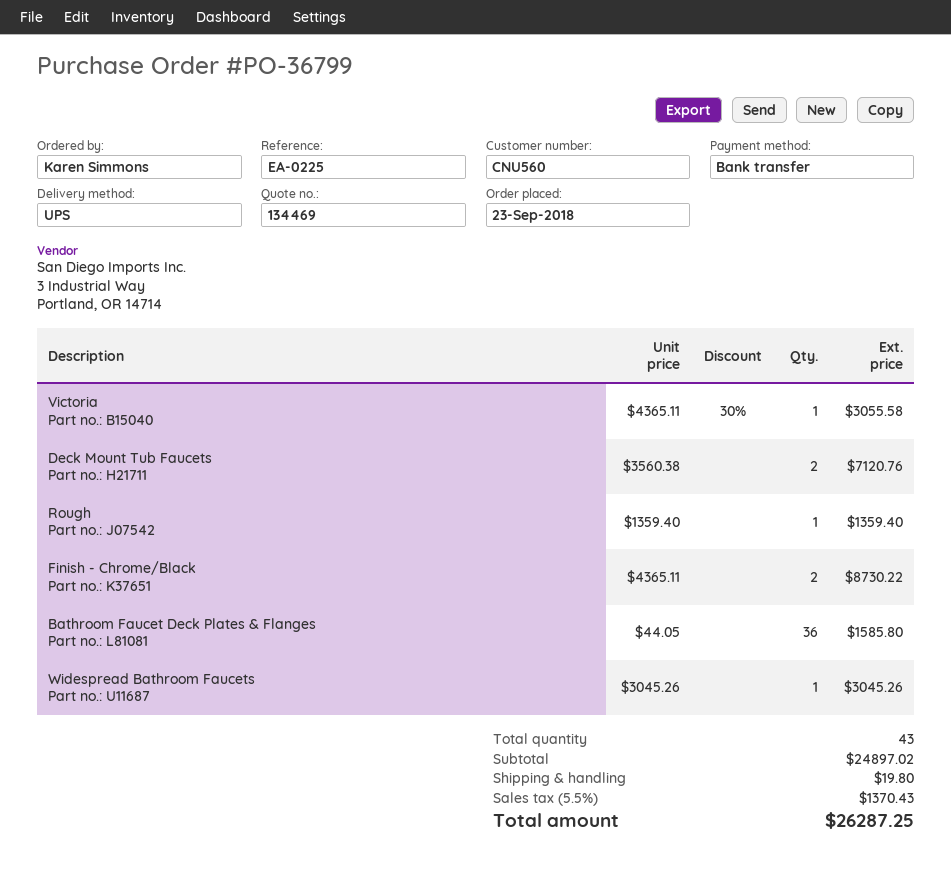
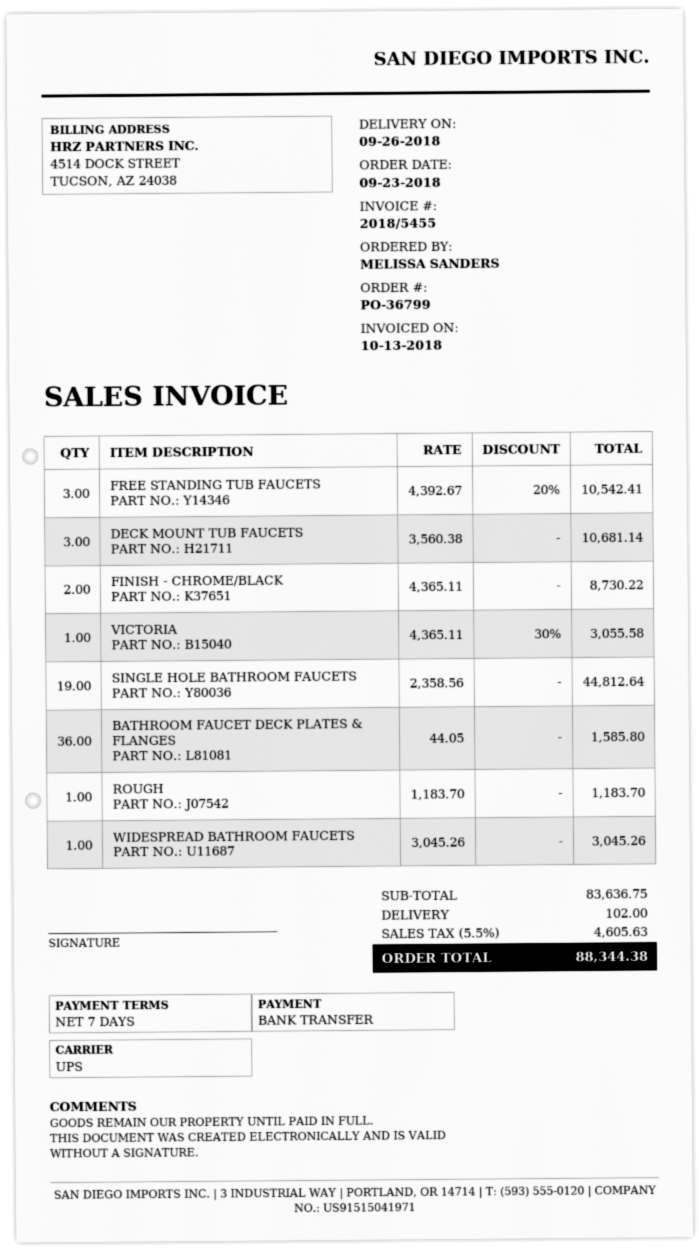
ordered by: Karen Simmons -> MELISSA SANDERS
Deck Mount Tub Faucets: 2 x 3560.38 = 7120.76 -> 3 x 3560.38 = 10681.14
Rough: 1 x 1359.40 = 1359.40 -> 1 x 1183.70 = 1183.70
FREE STANDING TUB FAUCETS: none -> 3 x 4392.67 - 20% = 10542.41
SINGLE HOLE BATHROOM FAUCETS: none -> 19 x 2358.56 = 44812.64
subtotal: 24897.02 -> 83636.75
shipping: 19.80 -> 102.00
tax: 5.5% = 1370.43 -> 5.5% = 4605.63
total: 26287.25 -> 88344.38

